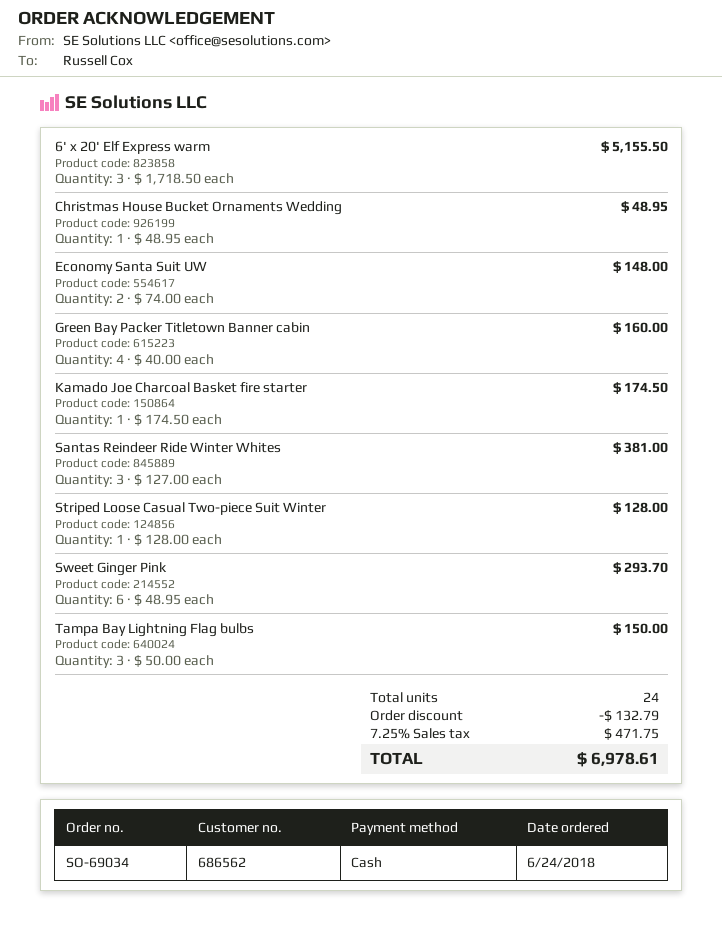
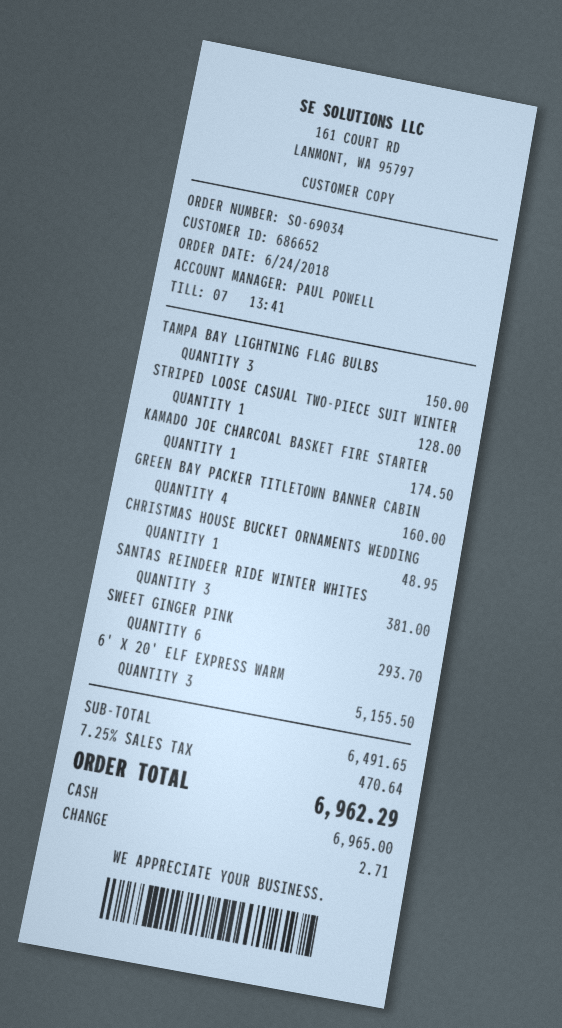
customer number: 686562 -> 686652
Economy Santa Suit UW: 2 for 148.00 -> none
discount: 132.79 -> none
tax: 7.25% = 471.75 -> 7.25% = 470.64
total: 6978.61 -> 6962.29

